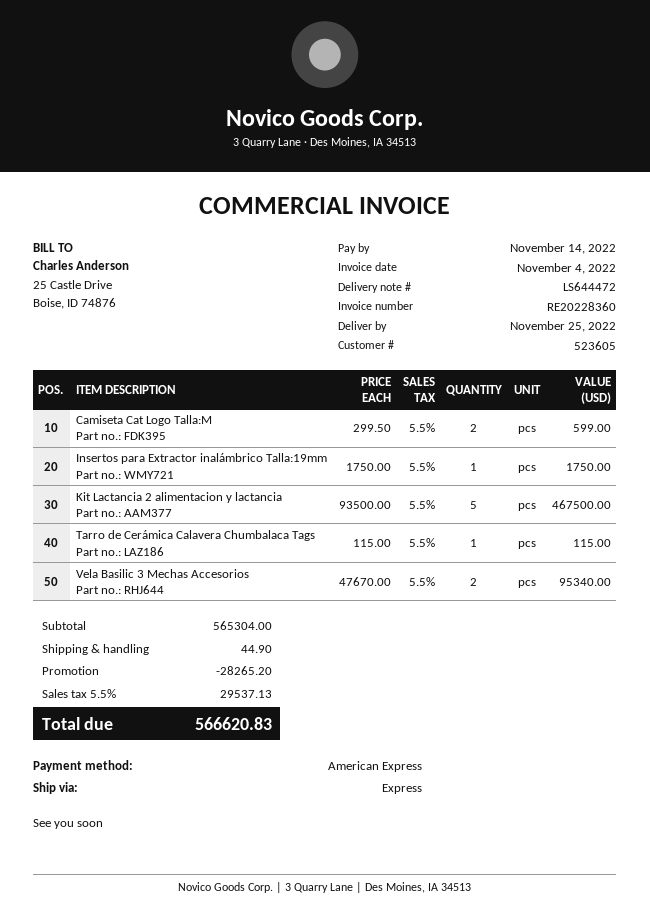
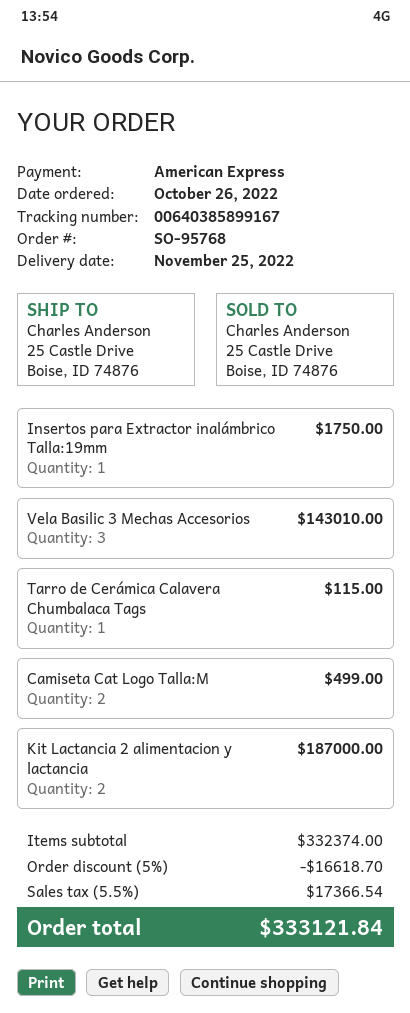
Camiseta Cat Logo Talla:M: 2 for 599.00 -> 2 for 499.00
Kit Lactancia 2 alimentacion y lactancia: 5 for 467500.00 -> 2 for 187000.00
Vela Basilic 3 Mechas Accesorios: 2 for 95340.00 -> 3 for 143010.00
subtotal: 565304.00 -> 332374.00
discount: 28265.20 -> 16618.70
shipping: 44.90 -> none
tax: 5.5% = 29537.13 -> 5.5% = 17366.54
total: 566620.83 -> 333121.84

